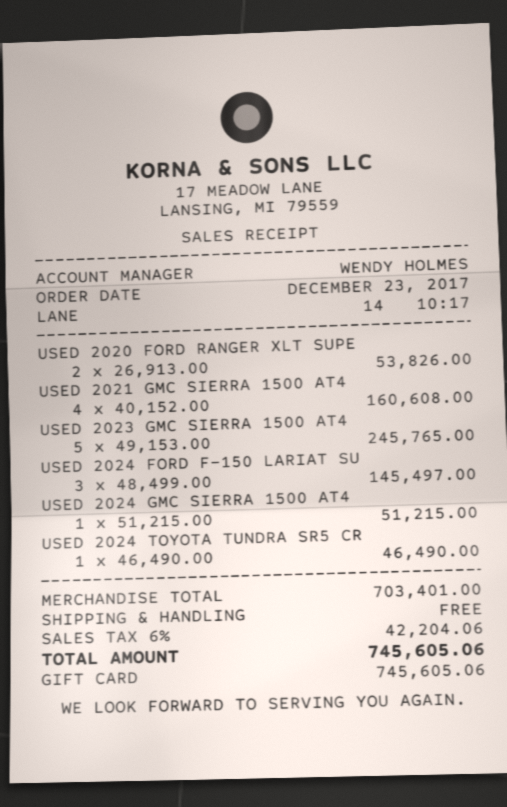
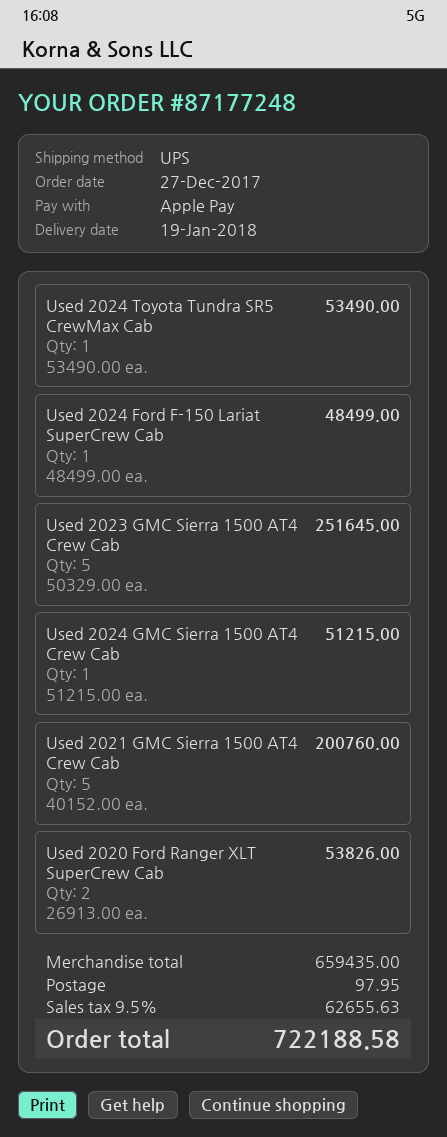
order date: 2017-12-23 -> 2017-12-27
payment method: gift card -> Apple Pay
USED 2021 GMC SIERRA 1500 AT4: 4 x 40152.00 = 160608.00 -> 5 x 40152.00 = 200760.00
USED 2023 GMC SIERRA 1500 AT4: 5 x 49153.00 = 245765.00 -> 5 x 50329.00 = 251645.00
USED 2024 FORD F-150 LARIAT SU: 3 x 48499.00 = 145497.00 -> 1 x 48499.00 = 48499.00
USED 2024 TOYOTA TUNDRA SR5 CR: 1 x 46490.00 = 46490.00 -> 1 x 53490.00 = 53490.00
subtotal: 703401.00 -> 659435.00
shipping: 0.00 -> 97.95
tax: 6% = 42204.06 -> 9.5% = 62655.63
total: 745605.06 -> 722188.58

